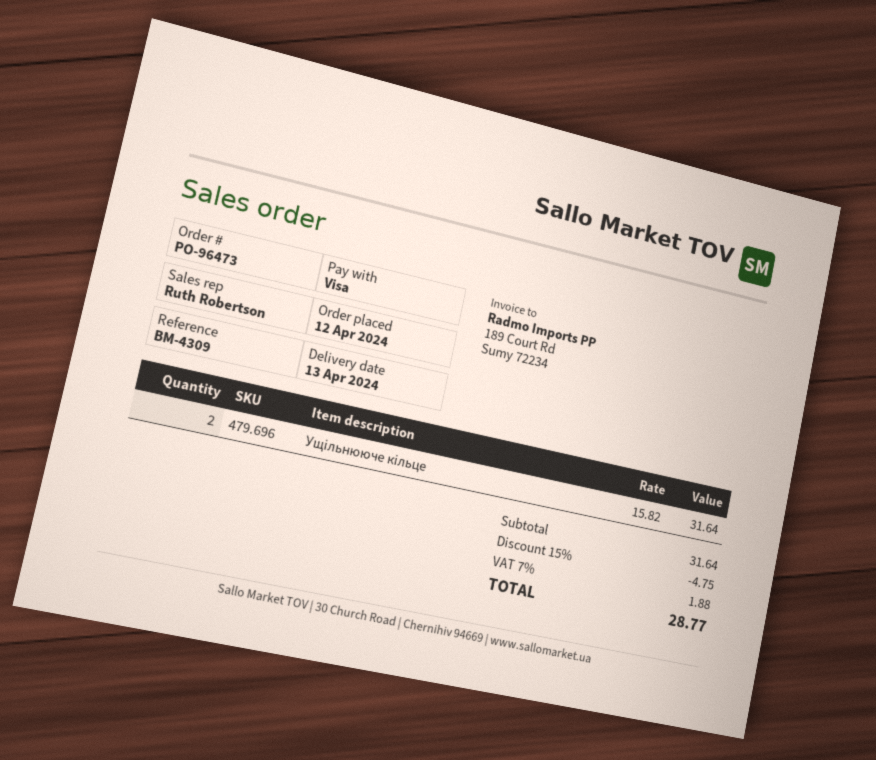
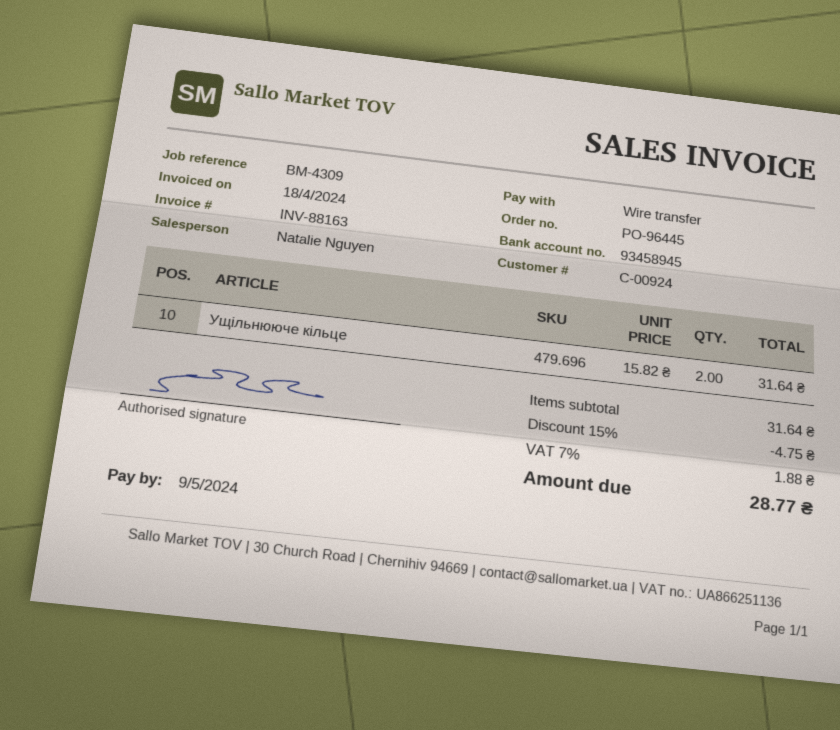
order number: PO-96473 -> PO-96445
sales rep: Ruth Robertson -> Natalie Nguyen
payment method: Visa -> bank transfer

